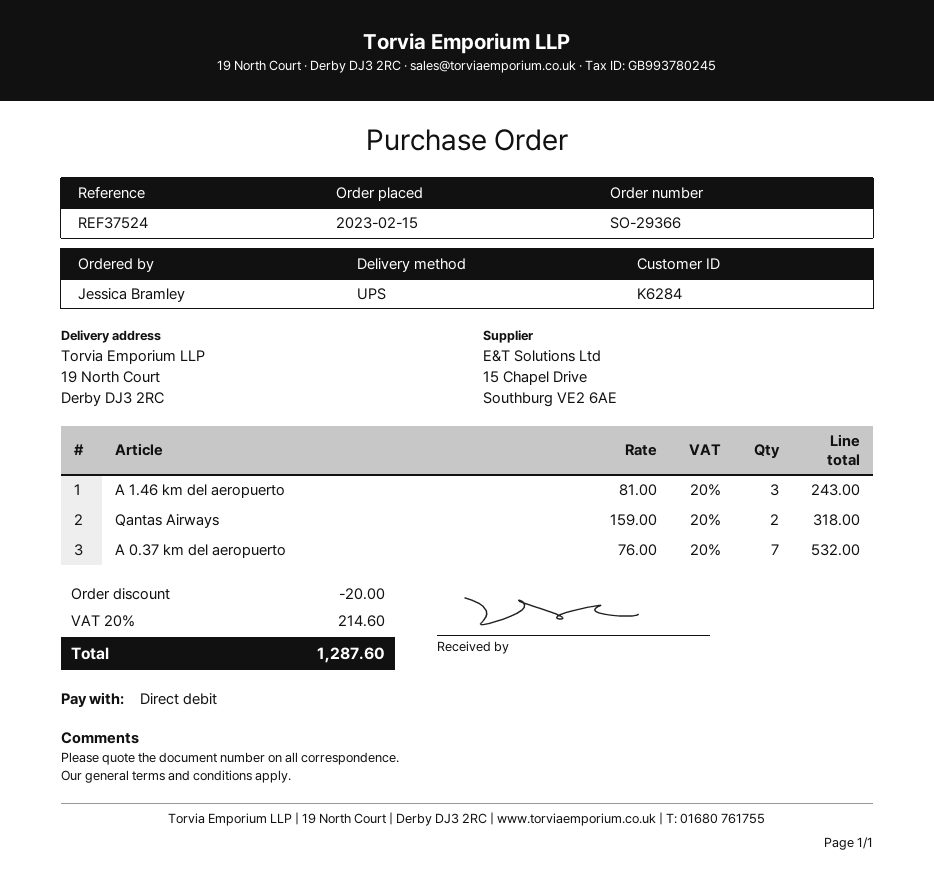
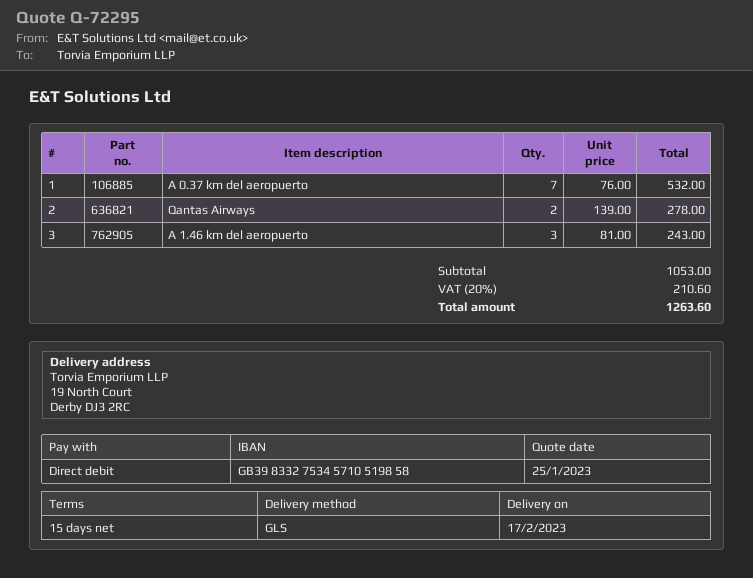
shipping method: UPS -> GLS
Qantas Airways: 2 x 159.00 = 318.00 -> 2 x 139.00 = 278.00
discount: 20.00 -> none
tax: 20% = 214.60 -> 20% = 210.60
total: 1287.60 -> 1263.60

